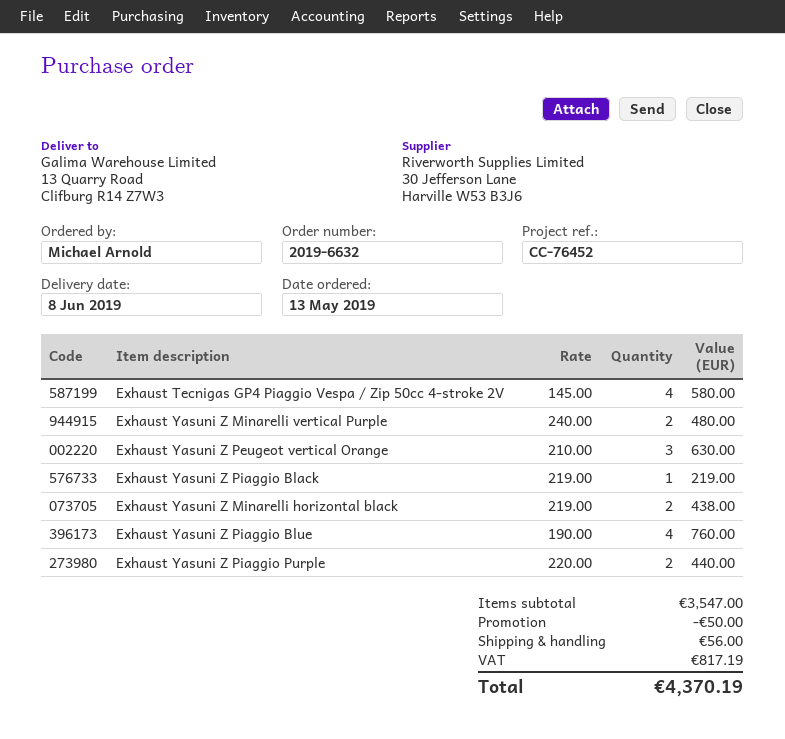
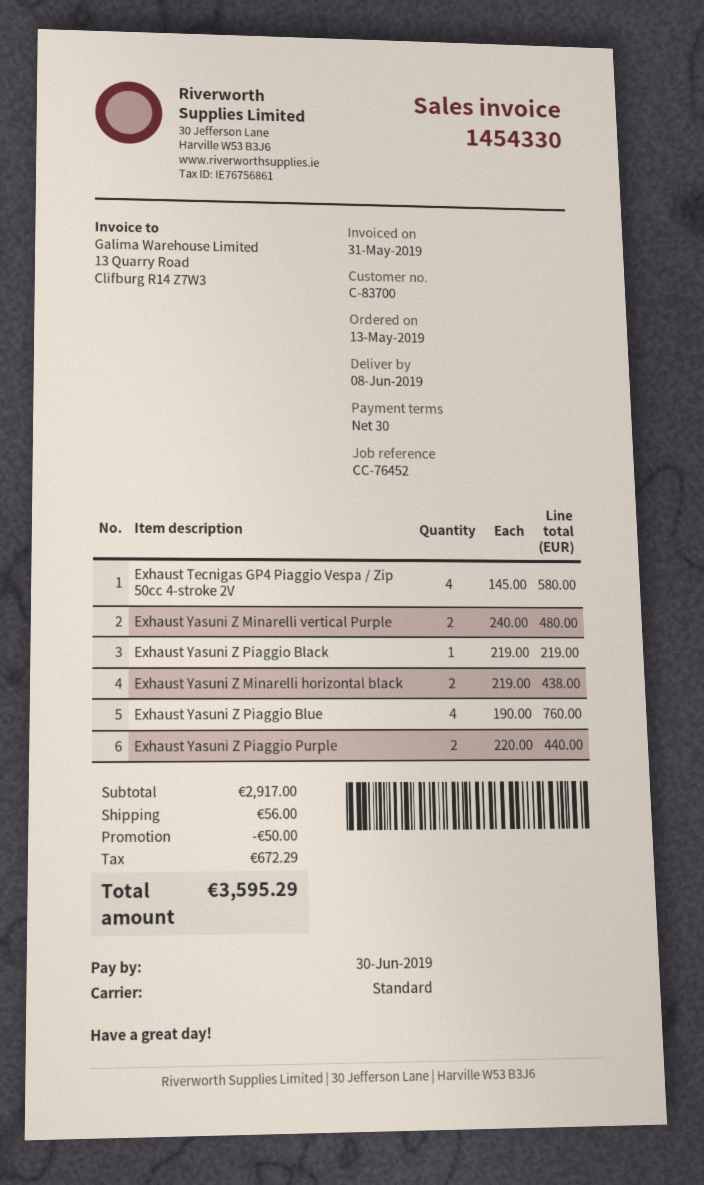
Exhaust Yasuni Z Peugeot vertical Orange: 3 x 210.00 = 630.00 -> none
subtotal: 3547.00 -> 2917.00
tax: 817.19 -> 672.29
total: 4370.19 -> 3595.29

